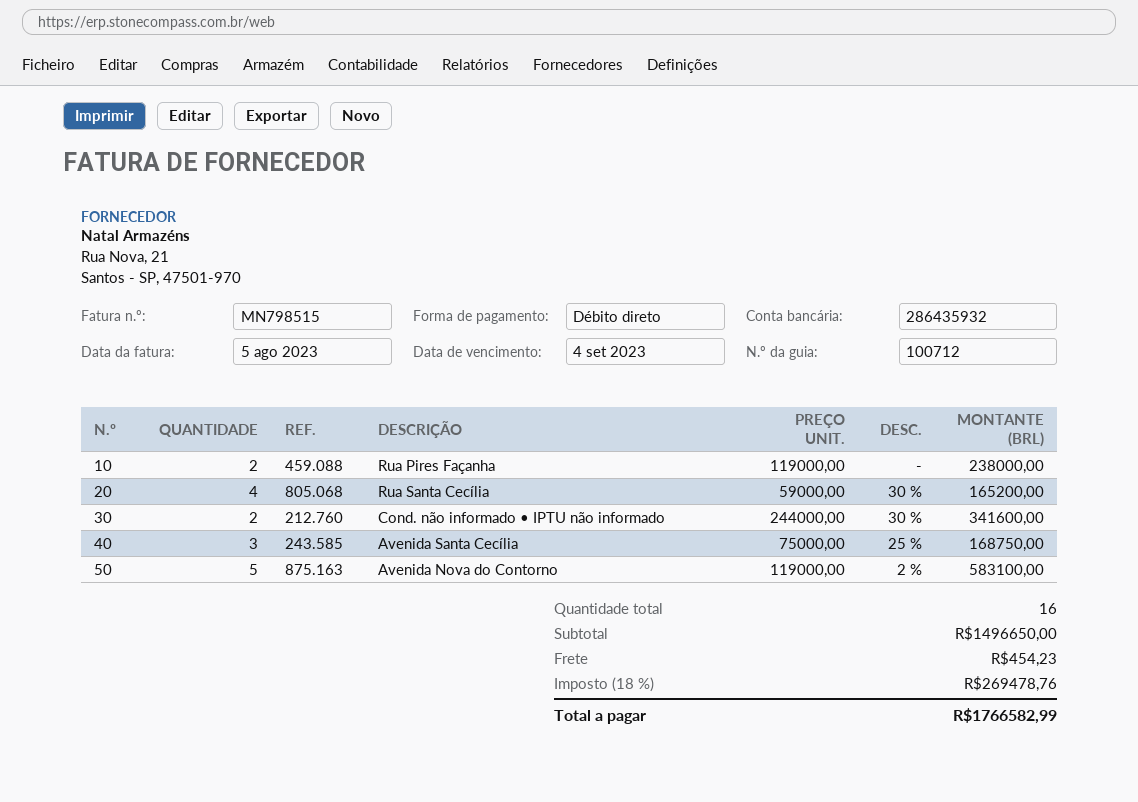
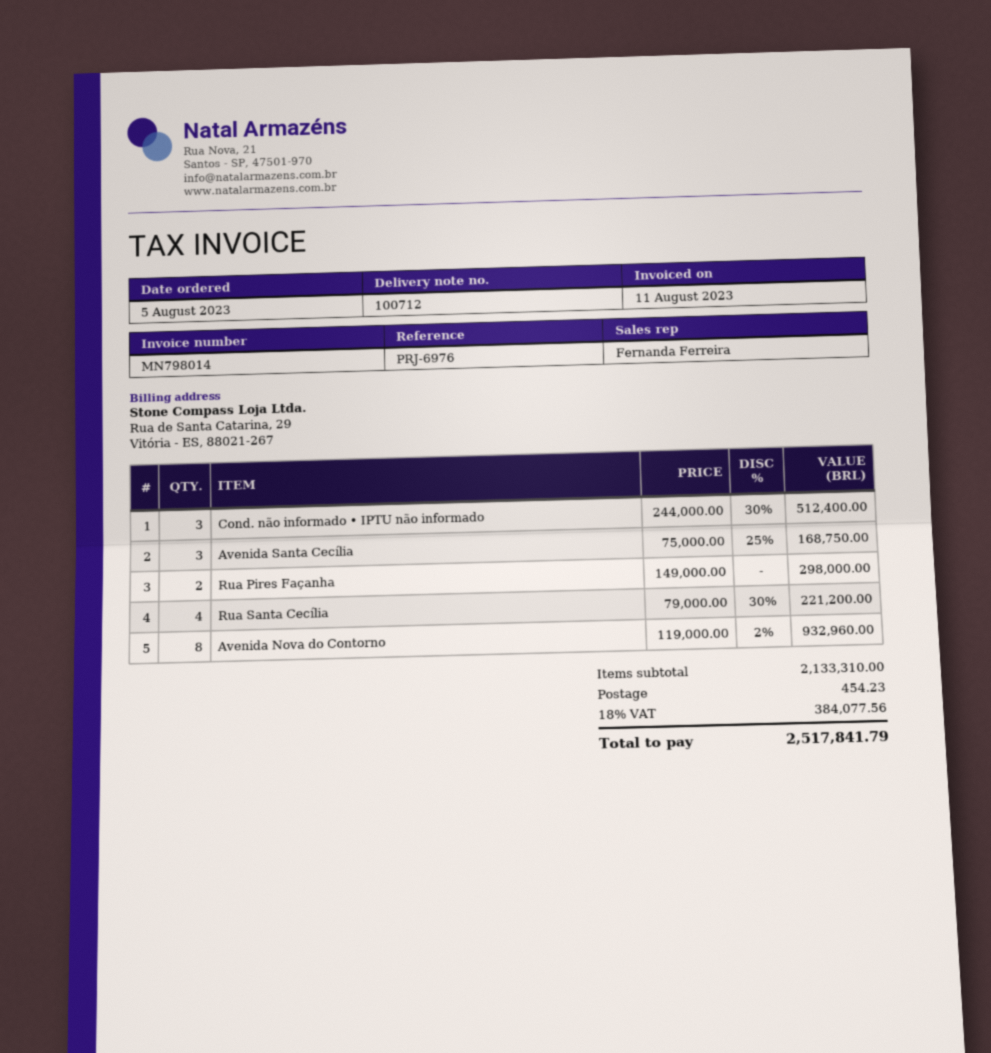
invoice number: MN798515 -> MN798014
invoice date: 2023-08-05 -> 2023-08-11
Rua Pires Façanha: 2 x 119000.00 = 238000.00 -> 2 x 149000.00 = 298000.00
Rua Santa Cecília: 4 x 59000.00 - 30% = 165200.00 -> 4 x 79000.00 - 30% = 221200.00
Cond. não informado • IPTU não informado: 2 x 244000.00 - 30% = 341600.00 -> 3 x 244000.00 - 30% = 512400.00
Avenida Nova do Contorno: 5 x 119000.00 - 2% = 583100.00 -> 8 x 119000.00 - 2% = 932960.00
subtotal: 1496650.00 -> 2133310.00
tax: 18% = 269478.76 -> 18% = 384077.56
total: 1766582.99 -> 2517841.79

